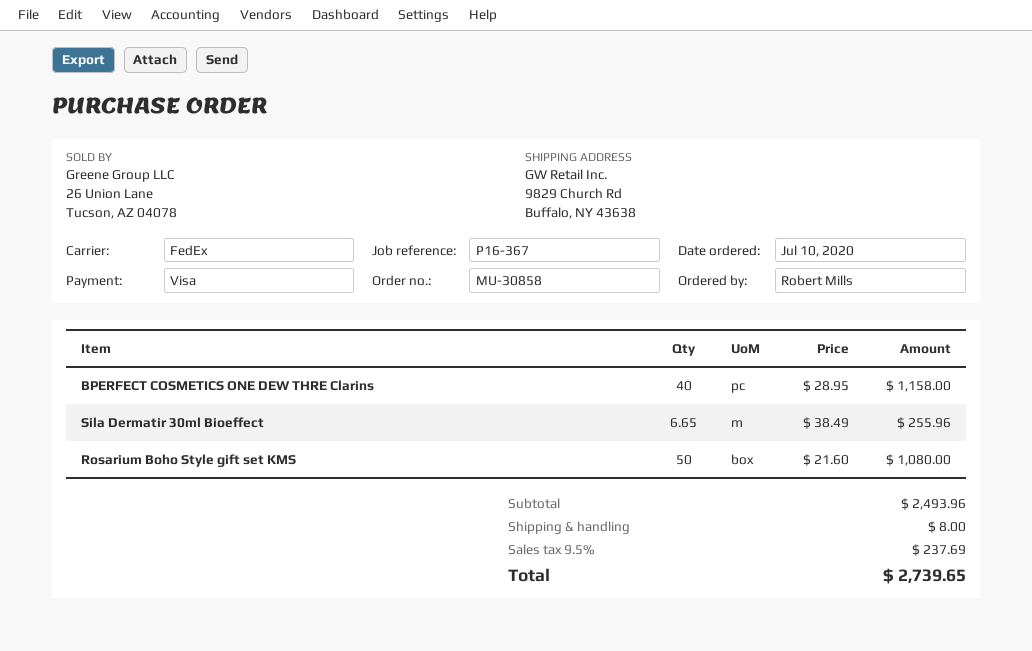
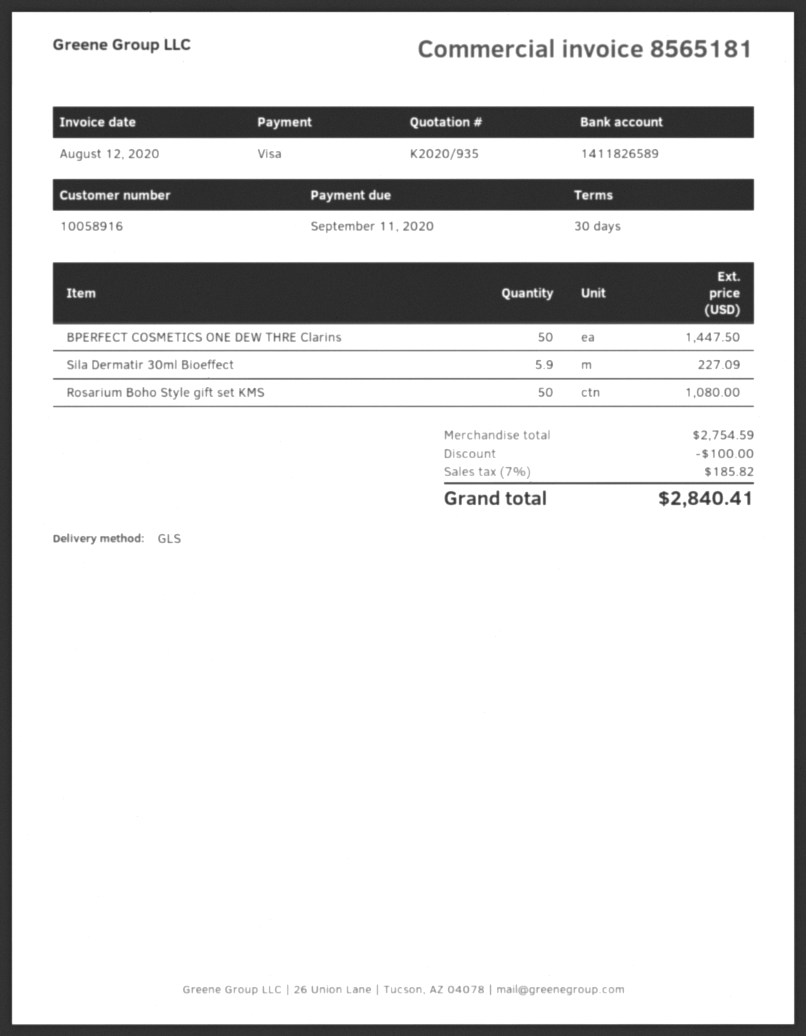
shipping method: FedEx -> GLS
BPERFECT COSMETICS ONE DEW THRE Clarins: 40 for 1158.00 -> 50 for 1447.50
Sila Dermatir 30ml Bioeffect: 6.65 for 255.96 -> 5.9 for 227.09
subtotal: 2493.96 -> 2754.59
discount: none -> 100.00
shipping: 8.00 -> none
tax: 9.5% = 237.69 -> 7% = 185.82
total: 2739.65 -> 2840.41

